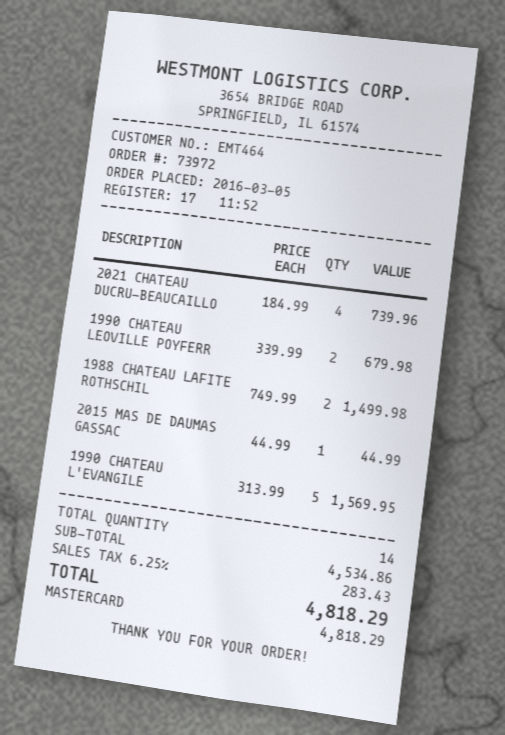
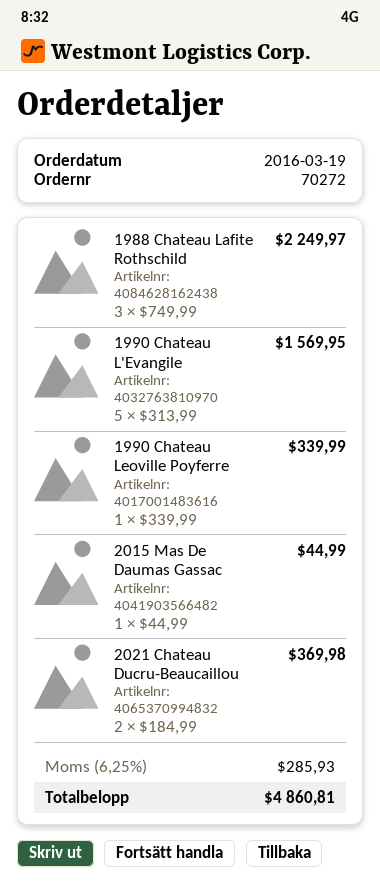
order number: 73972 -> 70272
order date: 2016-03-05 -> 2016-03-19
2021 CHATEAU DUCRU-BEAUCAILLO: 4 x 184.99 = 739.96 -> 2 x 184.99 = 369.98
1990 CHATEAU LEOVILLE POYFERR: 2 x 339.99 = 679.98 -> 1 x 339.99 = 339.99
1988 CHATEAU LAFITE ROTHSCHIL: 2 x 749.99 = 1499.98 -> 3 x 749.99 = 2249.97
tax: 6.25% = 283.43 -> 6.25% = 285.93
total: 4818.29 -> 4860.81

